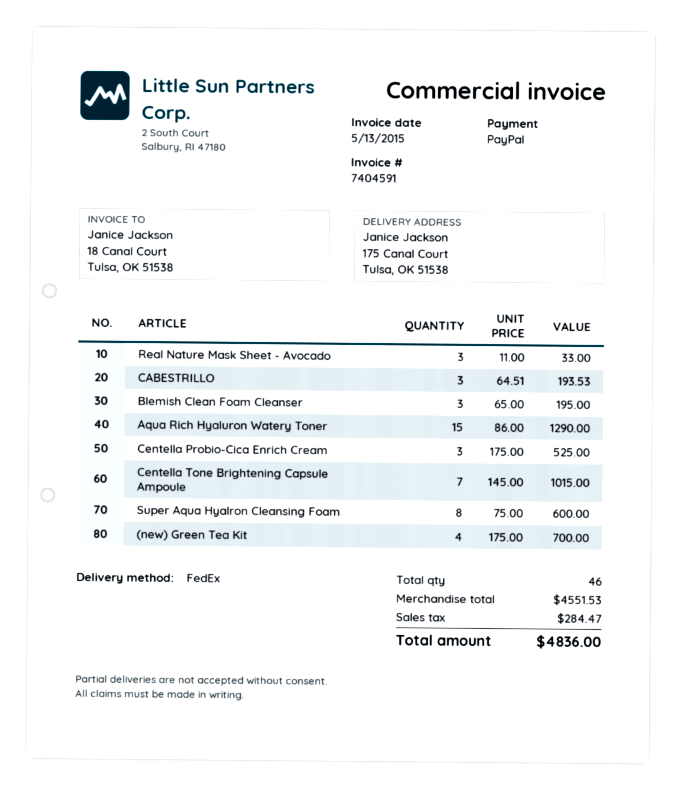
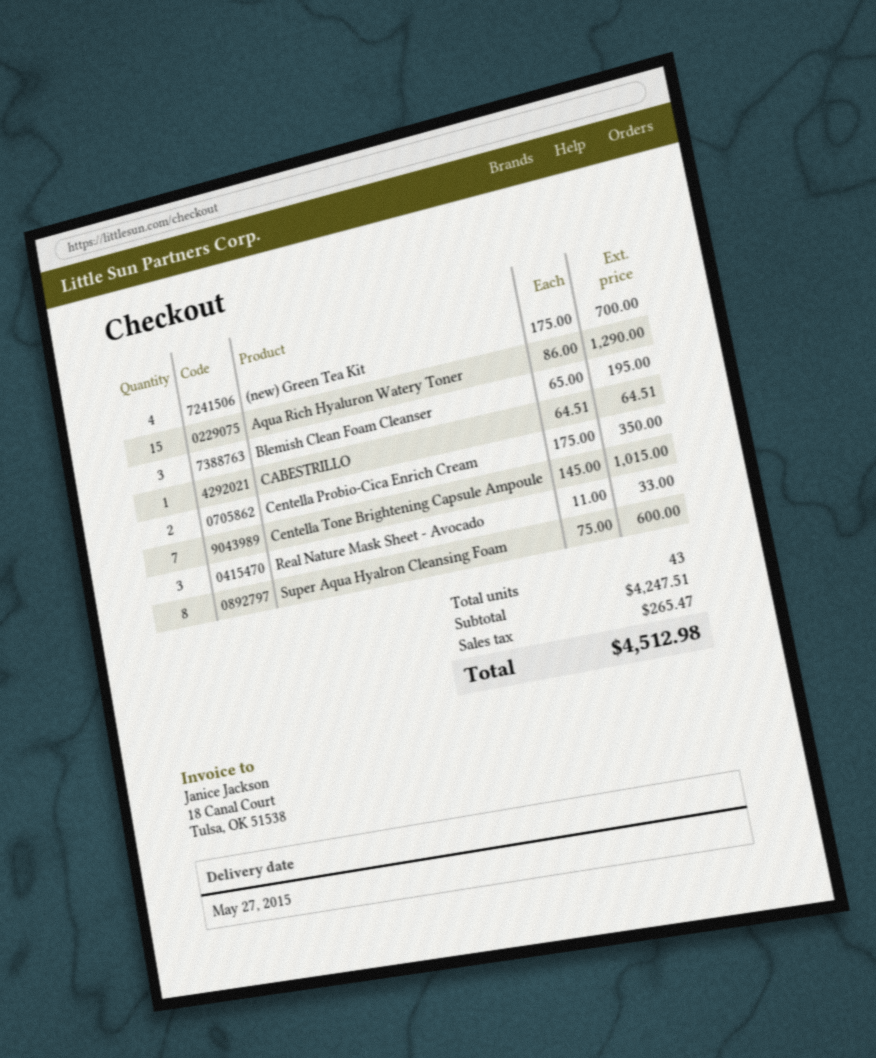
CABESTRILLO: 3 x 64.51 = 193.53 -> 1 x 64.51 = 64.51
Centella Probio-Cica Enrich Cream: 3 x 175.00 = 525.00 -> 2 x 175.00 = 350.00
total quantity: 46 -> 43
subtotal: 4551.53 -> 4247.51
tax: 284.47 -> 265.47
total: 4836.00 -> 4512.98

